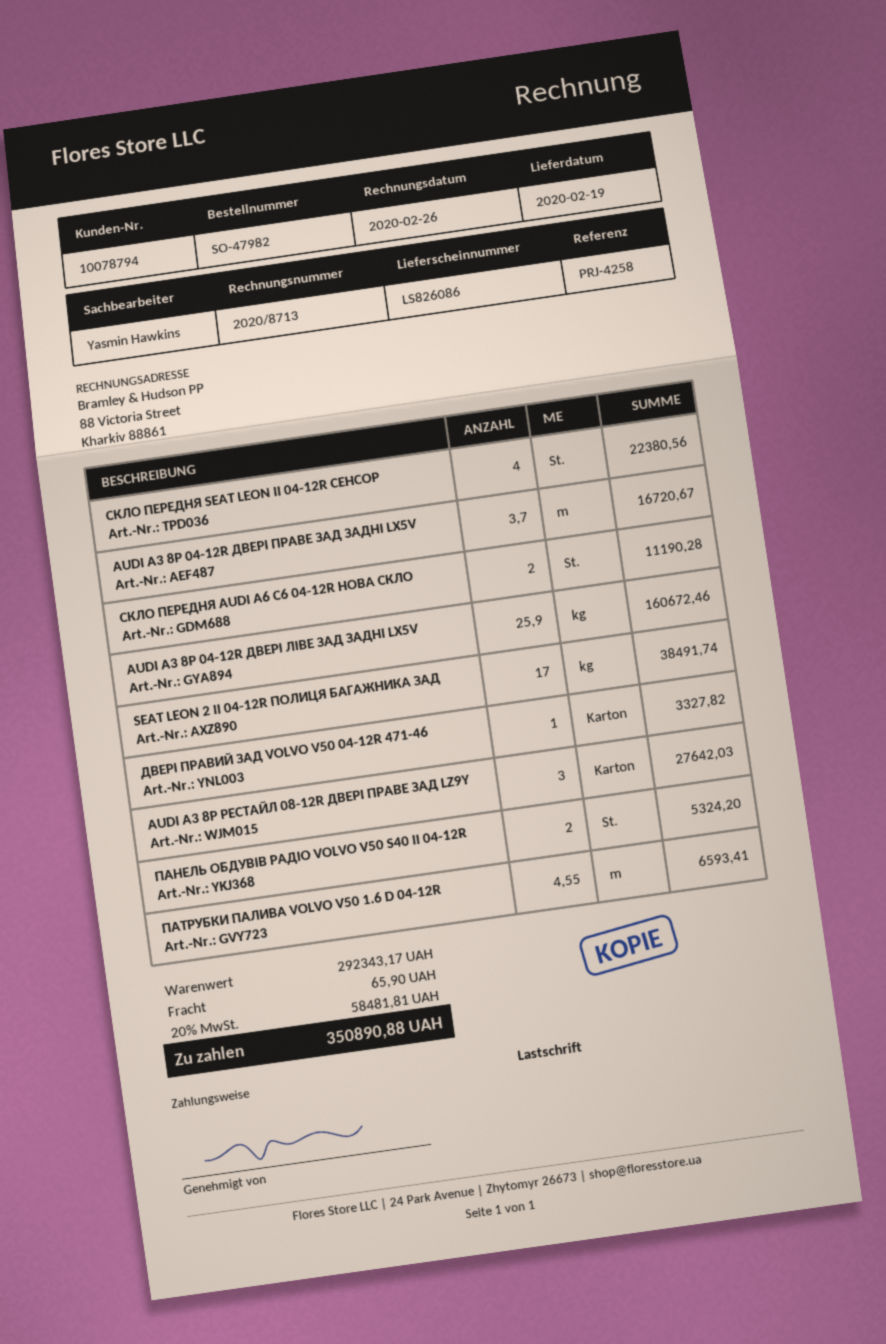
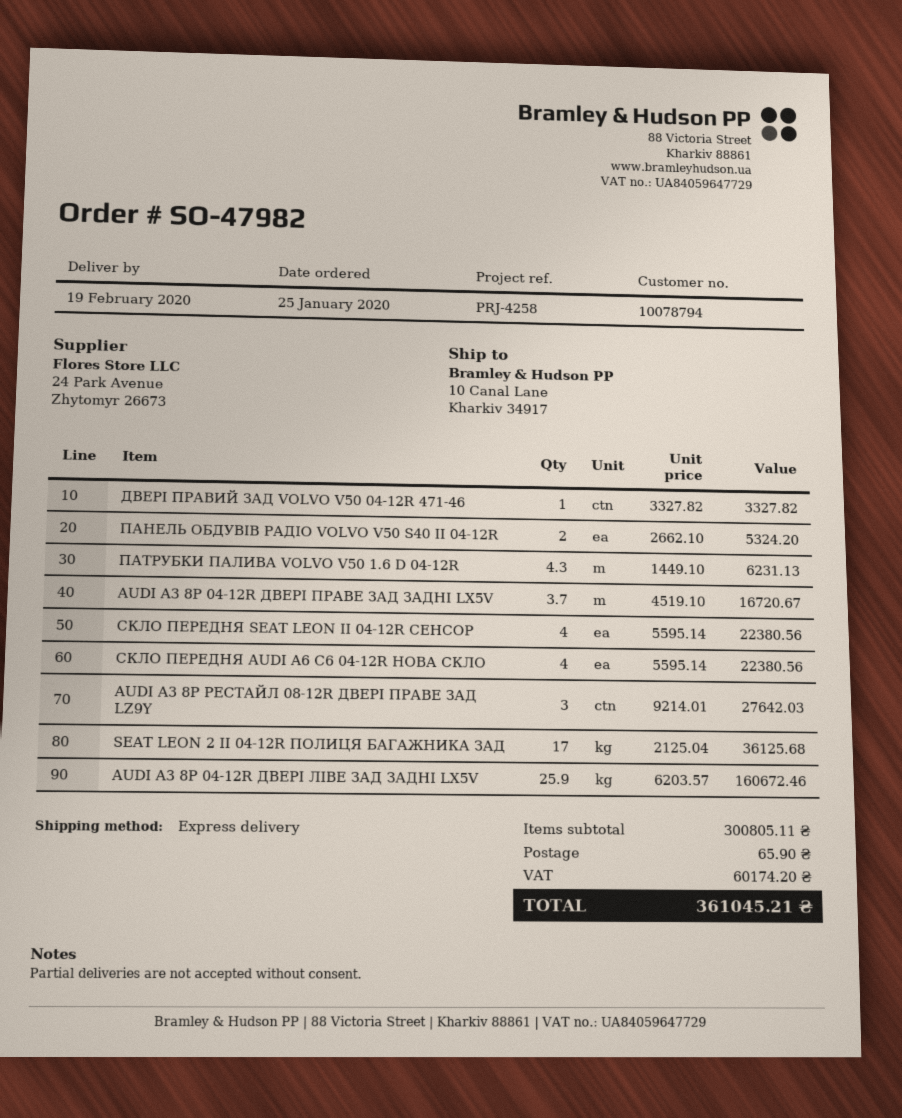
СКЛО ПЕРЕДНЯ AUDI A6 C6 04-12R НОВА СКЛО: 2 for 11190.28 -> 4 for 22380.56
SEAT LEON 2 II 04-12R ПОЛИЦЯ БАГАЖНИКА ЗАД: 17 for 38491.74 -> 17 for 36125.68
ПАТРУБКИ ПАЛИВА VOLVO V50 1.6 D 04-12R: 4.55 for 6593.41 -> 4.3 for 6231.13
subtotal: 292343.17 -> 300805.11
tax: 58481.81 -> 60174.20
total: 350890.88 -> 361045.21

